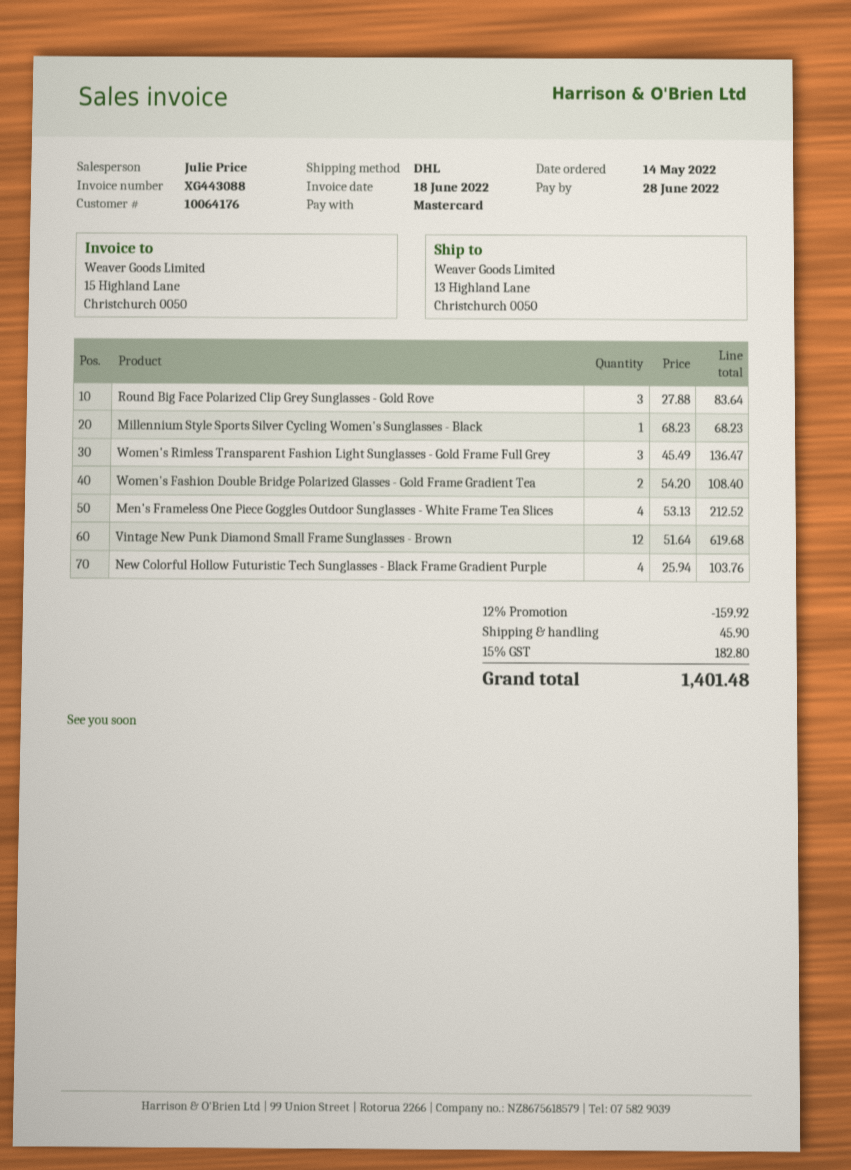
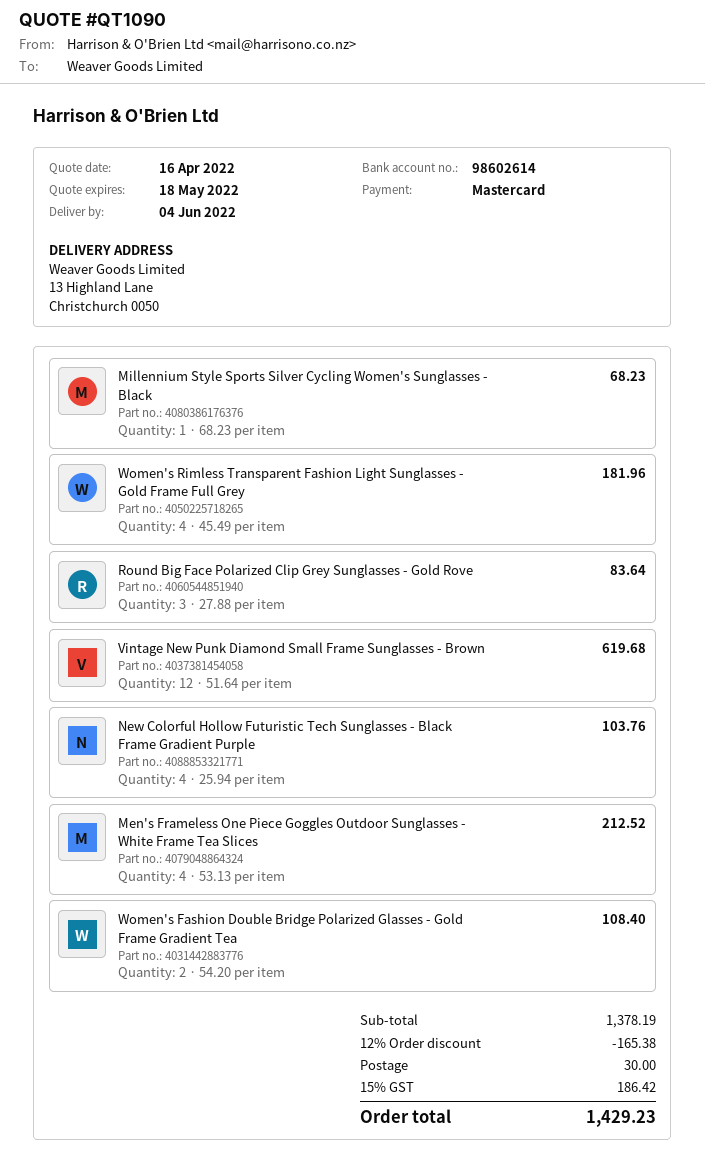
Women's Rimless Transparent Fashion Light Sunglasses - Gold Frame Full Grey: 3 x 45.49 = 136.47 -> 4 x 45.49 = 181.96
discount: 12% = 159.92 -> 12% = 165.38
shipping: 45.90 -> 30.00
tax: 15% = 182.80 -> 15% = 186.42
total: 1401.48 -> 1429.23

